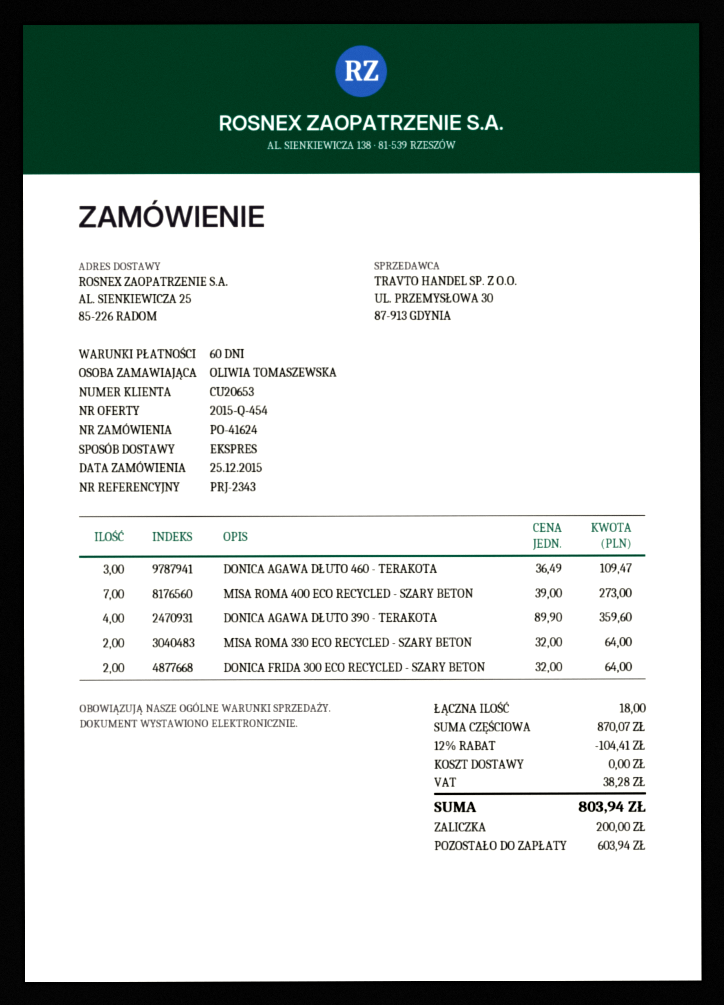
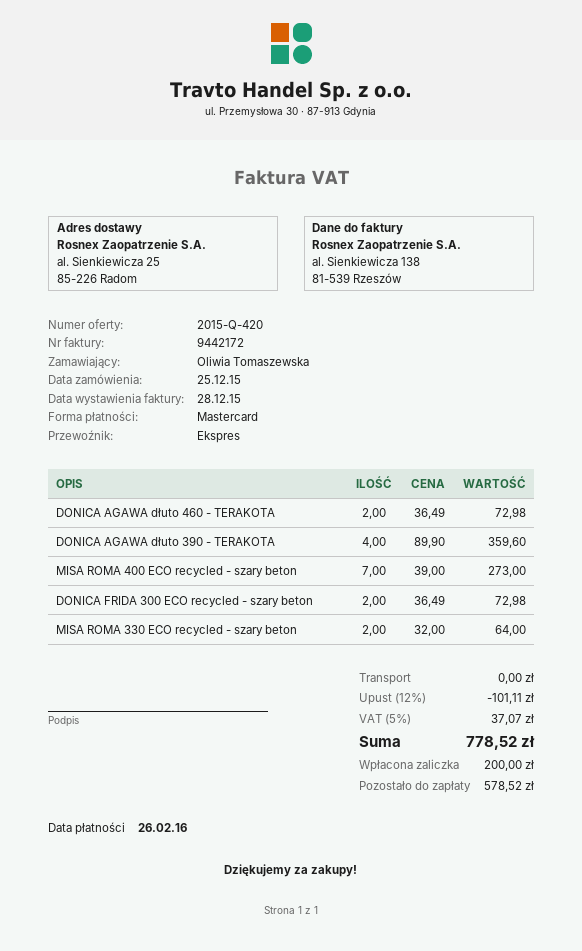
quote number: 2015-Q-454 -> 2015-Q-420
DONICA AGAWA DŁUTO 460 - TERAKOTA: 3 x 36.49 = 109.47 -> 2 x 36.49 = 72.98
DONICA FRIDA 300 ECO RECYCLED - SZARY BETON: 2 x 32.00 = 64.00 -> 2 x 36.49 = 72.98
discount: 12% = 104.41 -> 12% = 101.11
tax: 38.28 -> 37.07
total: 803.94 -> 778.52
balance: 603.94 -> 578.52

